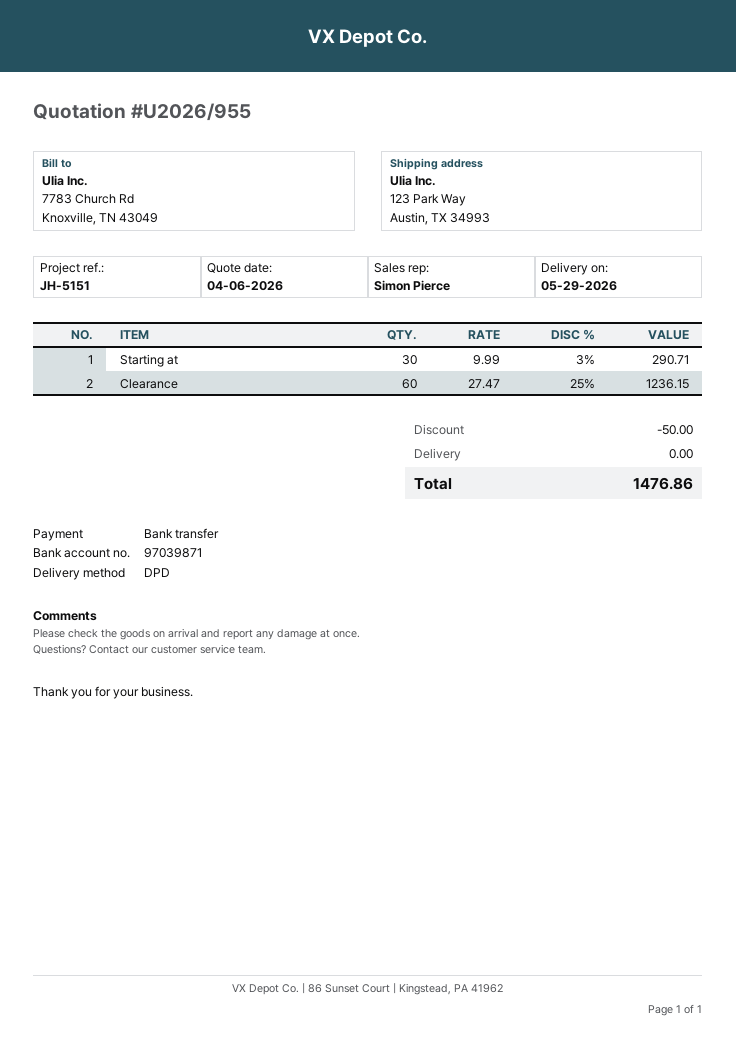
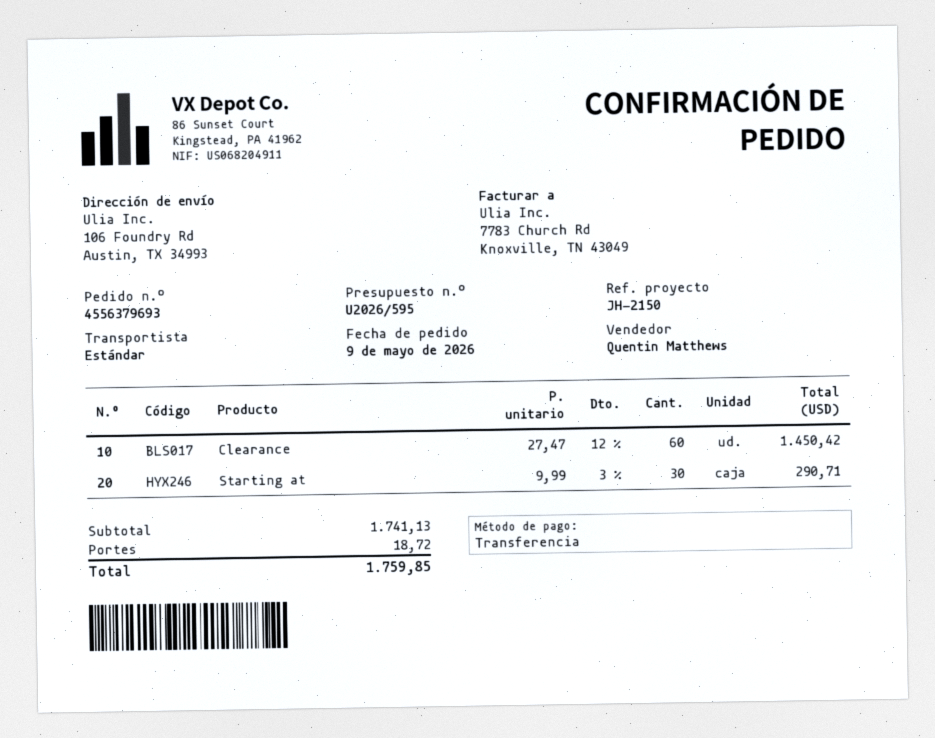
quote number: U2026/955 -> U2026/595
reference: JH-5151 -> JH-2150
sales rep: Simon Pierce -> Quentin Matthews
shipping method: DPD -> standard
ship to: 123 Park Way, Austin, TX 34993 -> 106 Foundry Rd, Austin, TX 34993
Clearance: 60 x 27.47 - 25% = 1236.15 -> 60 x 27.47 - 12% = 1450.42
discount: 50.00 -> none
shipping: 0.00 -> 18.72
total: 1476.86 -> 1759.85

